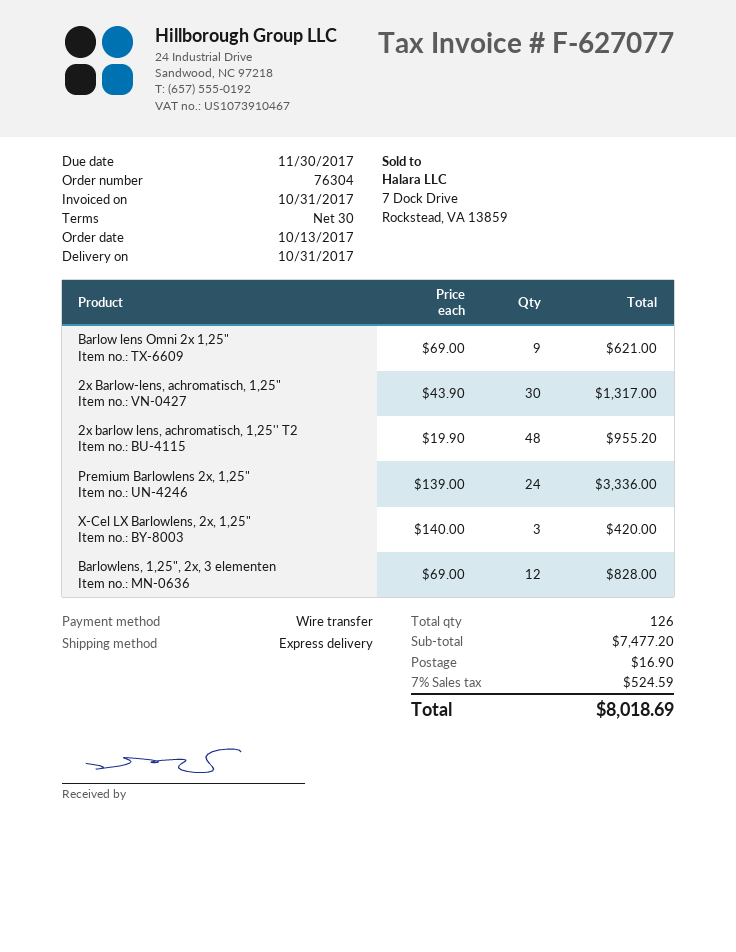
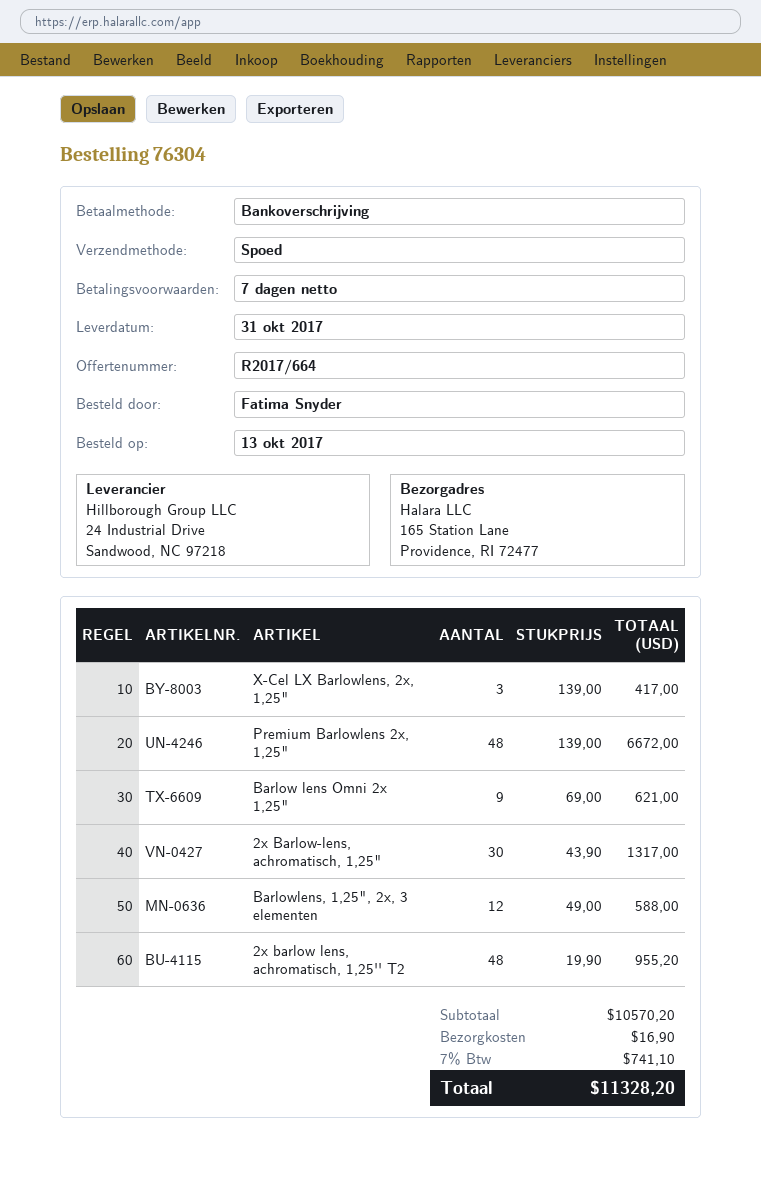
payment terms: 30 days -> 7 days
Premium Barlowlens 2x, 1,25": 24 x 139.00 = 3336.00 -> 48 x 139.00 = 6672.00
X-Cel LX Barlowlens, 2x, 1,25": 3 x 140.00 = 420.00 -> 3 x 139.00 = 417.00
Barlowlens, 1,25", 2x, 3 elementen: 12 x 69.00 = 828.00 -> 12 x 49.00 = 588.00
subtotal: 7477.20 -> 10570.20
tax: 7% = 524.59 -> 7% = 741.10
total: 8018.69 -> 11328.20

